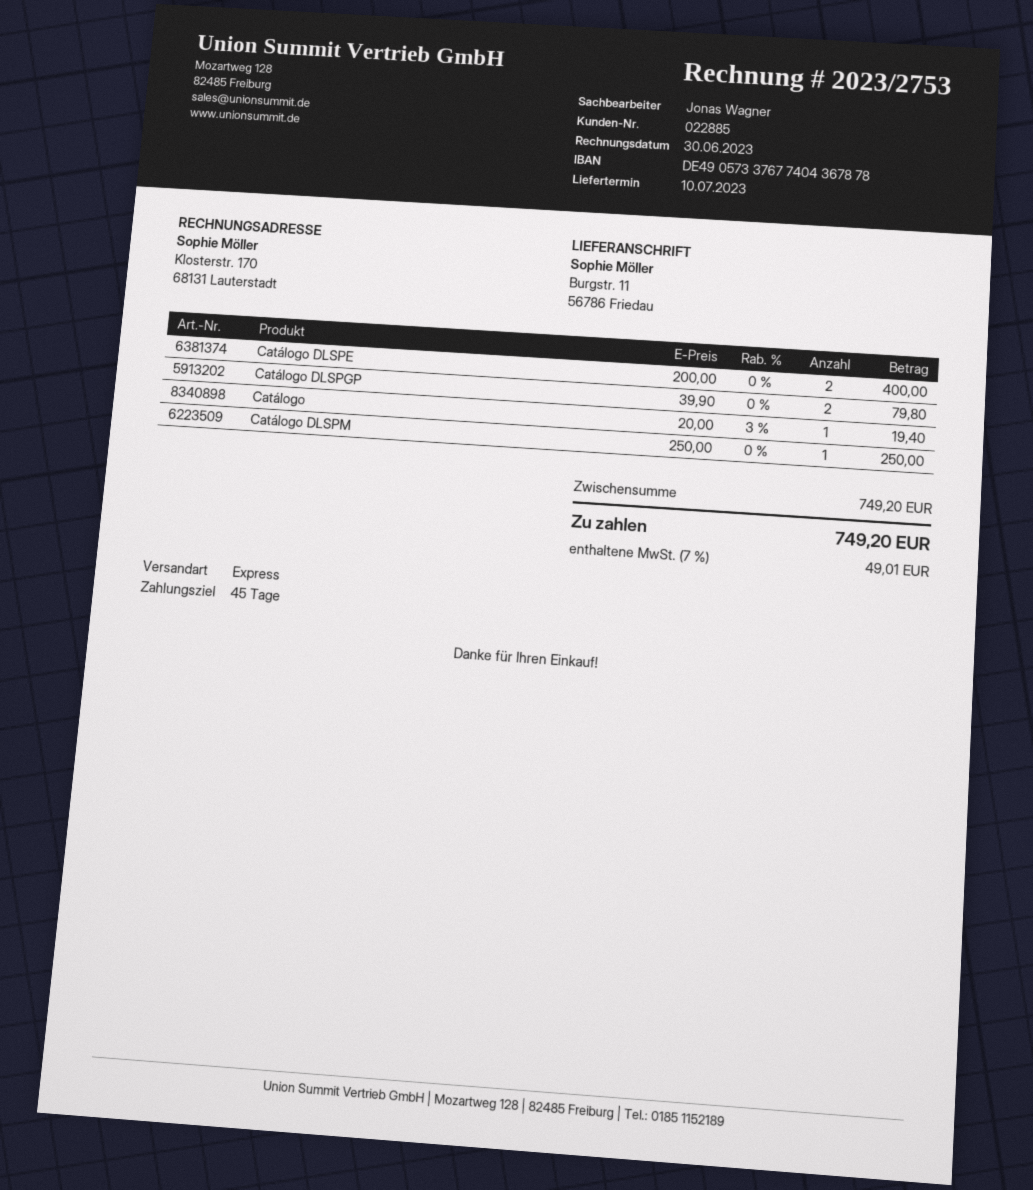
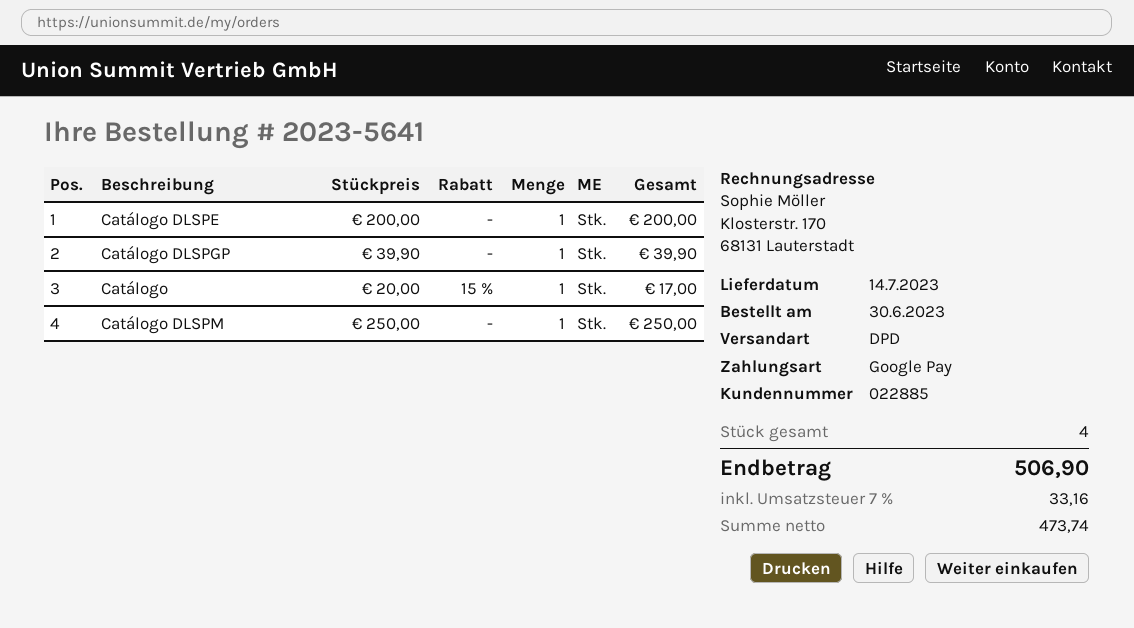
delivery date: 2023-07-10 -> 2023-07-14
shipping method: express -> DPD
Catálogo DLSPE: 2 x 200.00 = 400.00 -> 1 x 200.00 = 200.00
Catálogo DLSPGP: 2 x 39.90 = 79.80 -> 1 x 39.90 = 39.90
Catálogo: 1 x 20.00 - 3% = 19.40 -> 1 x 20.00 - 15% = 17.00
tax: 7% = 49.01 -> 7% = 33.16
total: 749.20 -> 506.90

